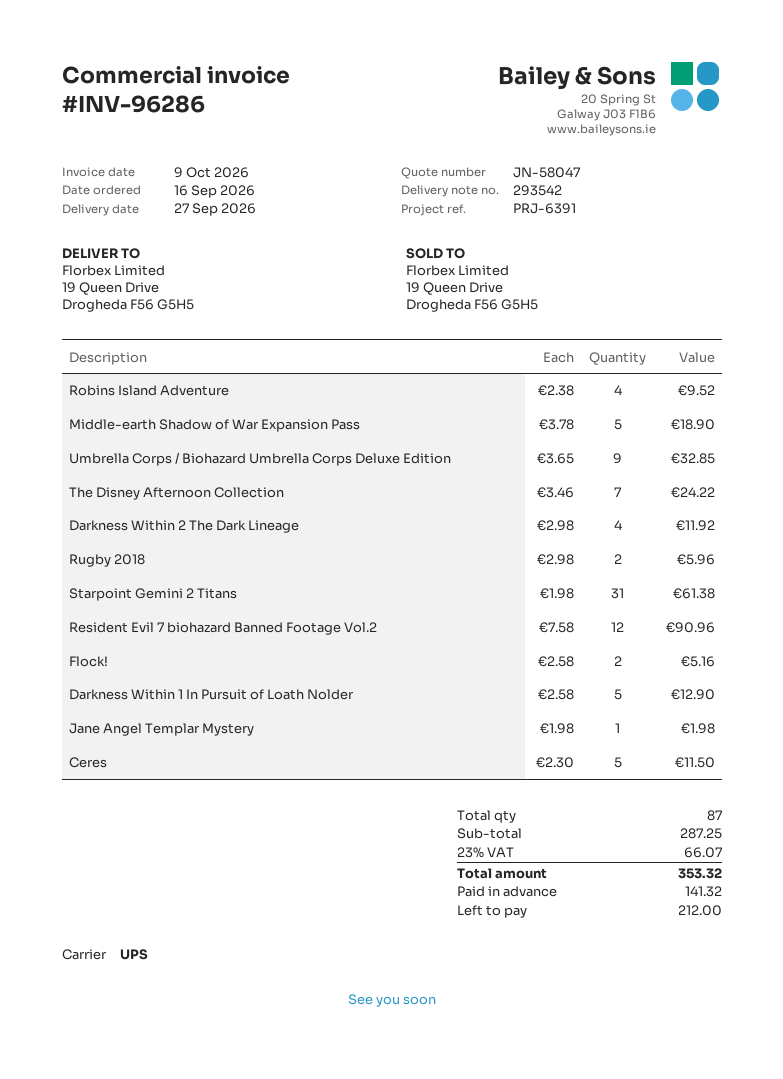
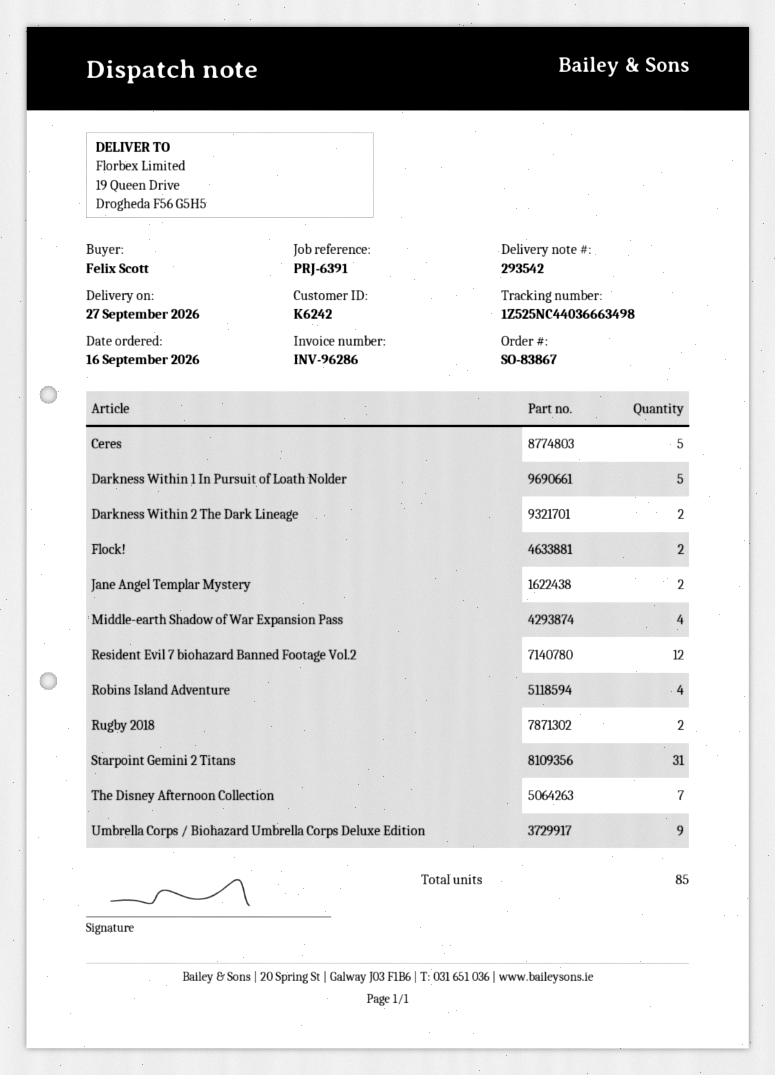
Middle-earth Shadow of War Expansion Pass: 5 -> 4
Darkness Within 2 The Dark Lineage: 4 -> 2
Jane Angel Templar Mystery: 1 -> 2
total quantity: 87 -> 85

